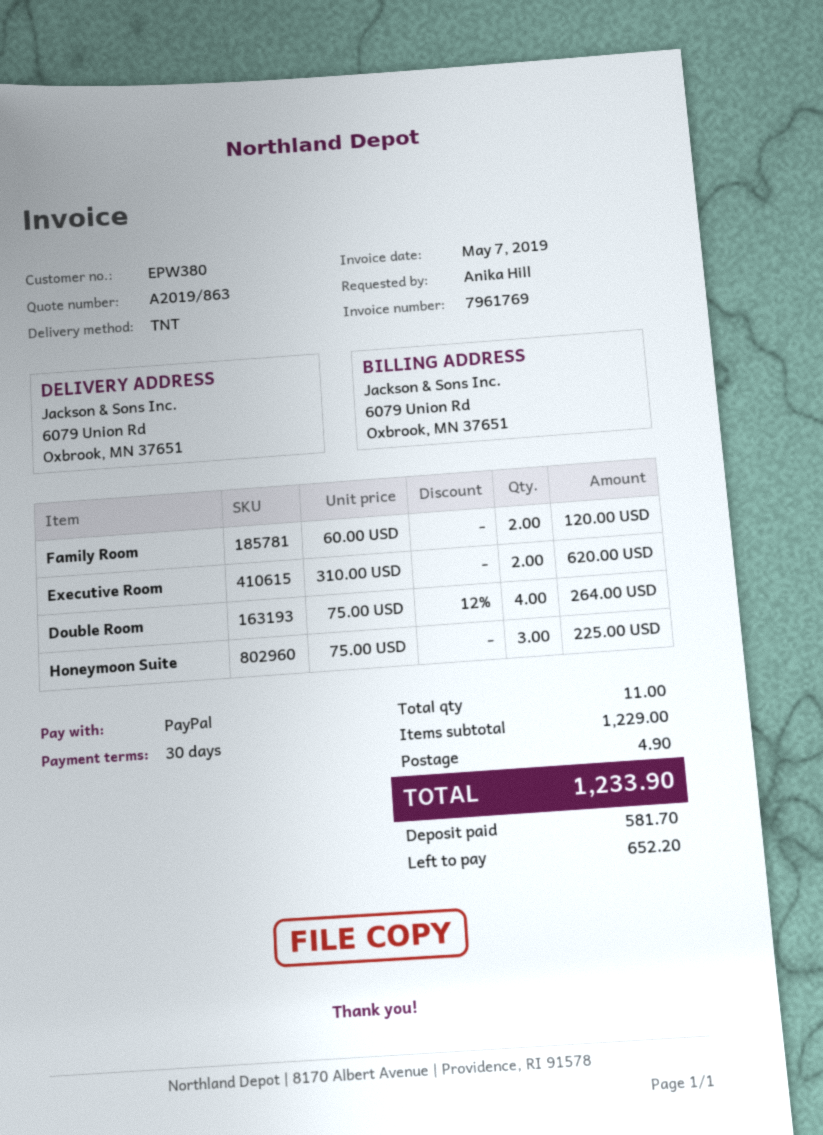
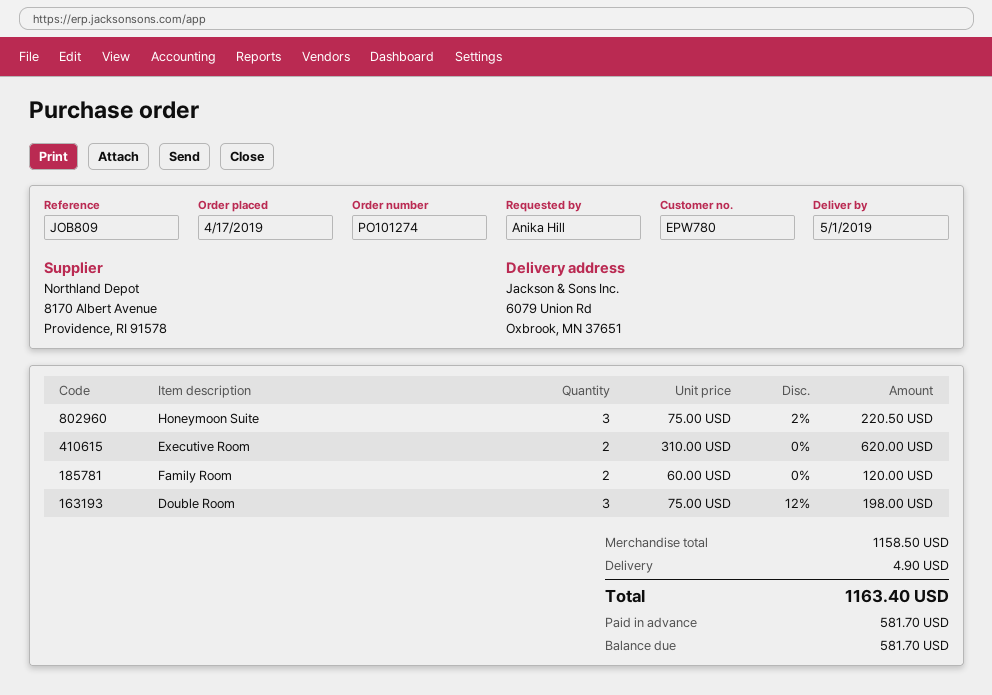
customer number: EPW380 -> EPW780
Double Room: 4 x 75.00 - 12% = 264.00 -> 3 x 75.00 - 12% = 198.00
Honeymoon Suite: 3 x 75.00 = 225.00 -> 3 x 75.00 - 2% = 220.50
subtotal: 1229.00 -> 1158.50
total: 1233.90 -> 1163.40
balance: 652.20 -> 581.70

